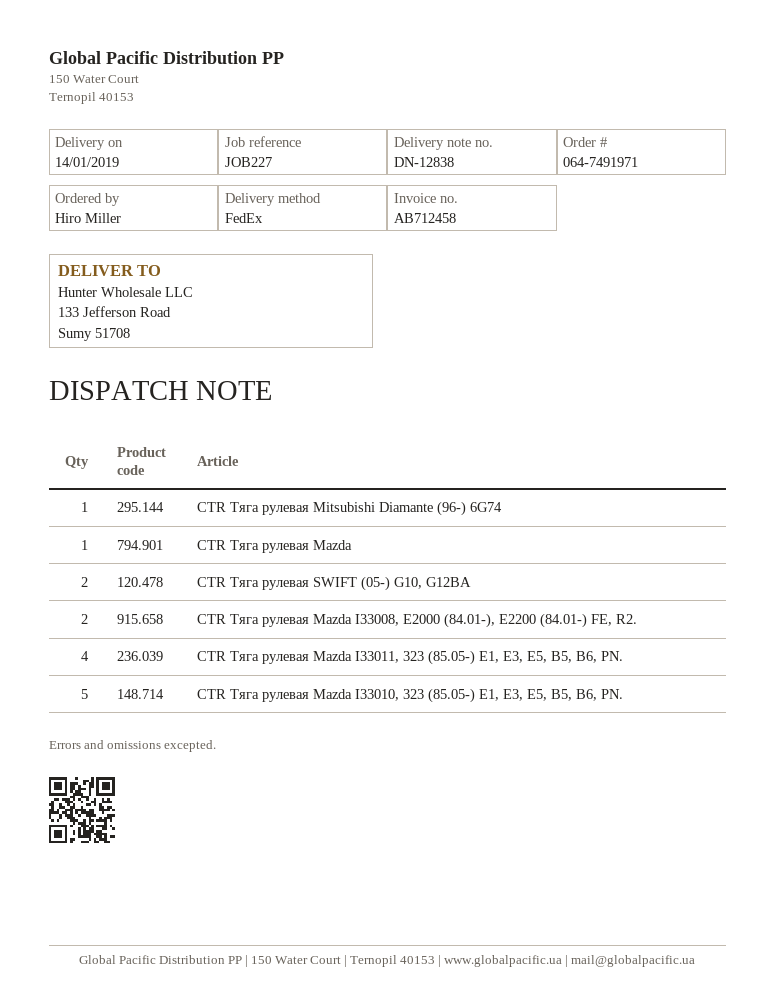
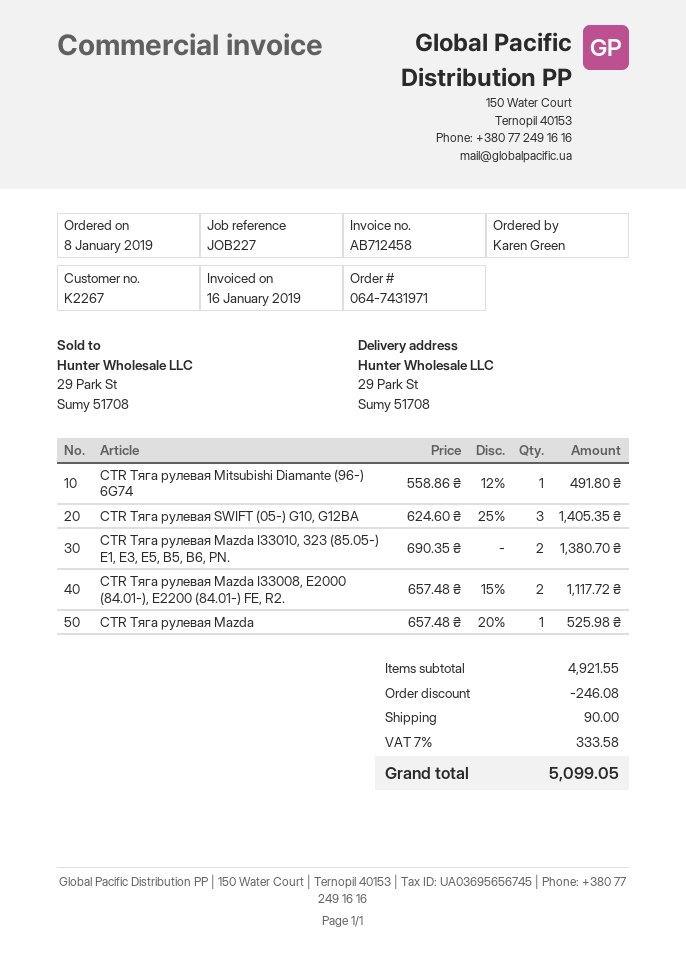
order number: 064-7491971 -> 064-7431971
ordered by: Hiro Miller -> Karen Green
ship to: 133 Jefferson Road, Sumy 51708 -> 29 Park St, Sumy 51708
CTR Тяга рулевая SWIFT (05-) G10, G12BA: 2 -> 3
CTR Тяга рулевая Mazda I33011, 323 (85.05-) E1, E3, E5, B5, B6, PN.: 4 -> none
CTR Тяга рулевая Mazda I33010, 323 (85.05-) E1, E3, E5, B5, B6, PN.: 5 -> 2

